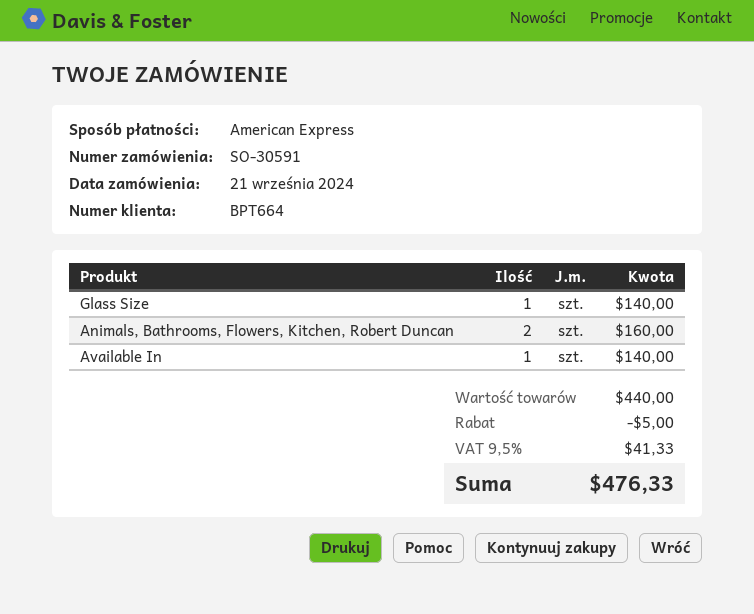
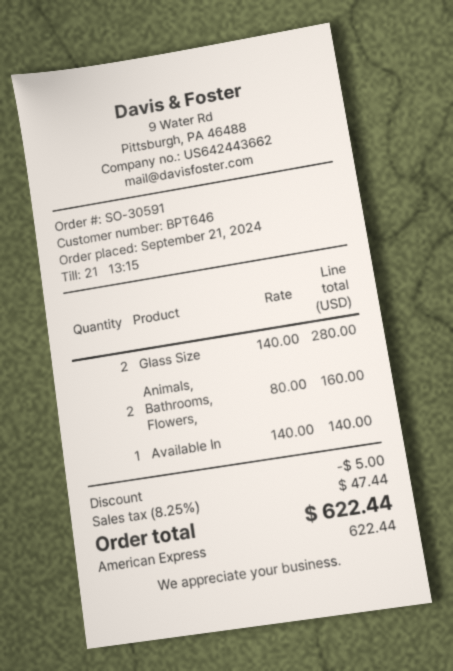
customer number: BPT664 -> BPT646
Glass Size: 1 for 140.00 -> 2 for 280.00
tax: 9.5% = 41.33 -> 8.25% = 47.44
total: 476.33 -> 622.44

